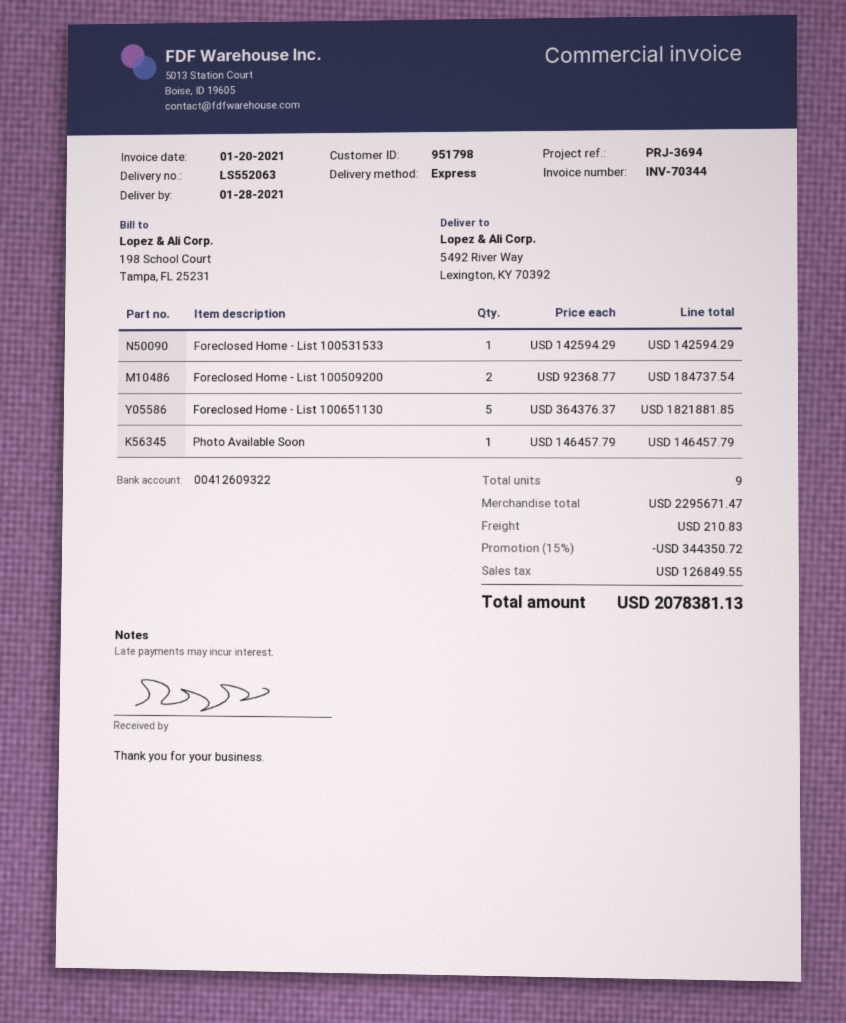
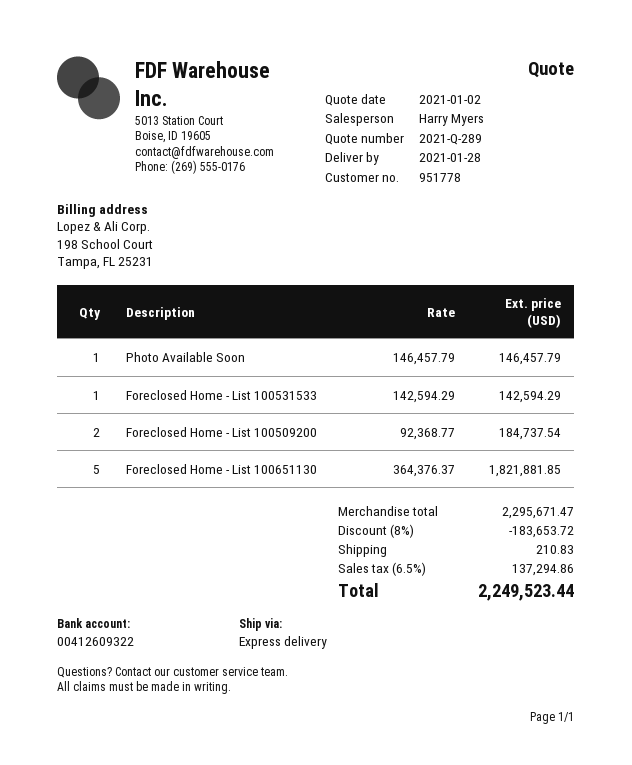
customer number: 951798 -> 951778
discount: 15% = 344350.72 -> 8% = 183653.72
tax: 126849.55 -> 137294.86
total: 2078381.13 -> 2249523.44

